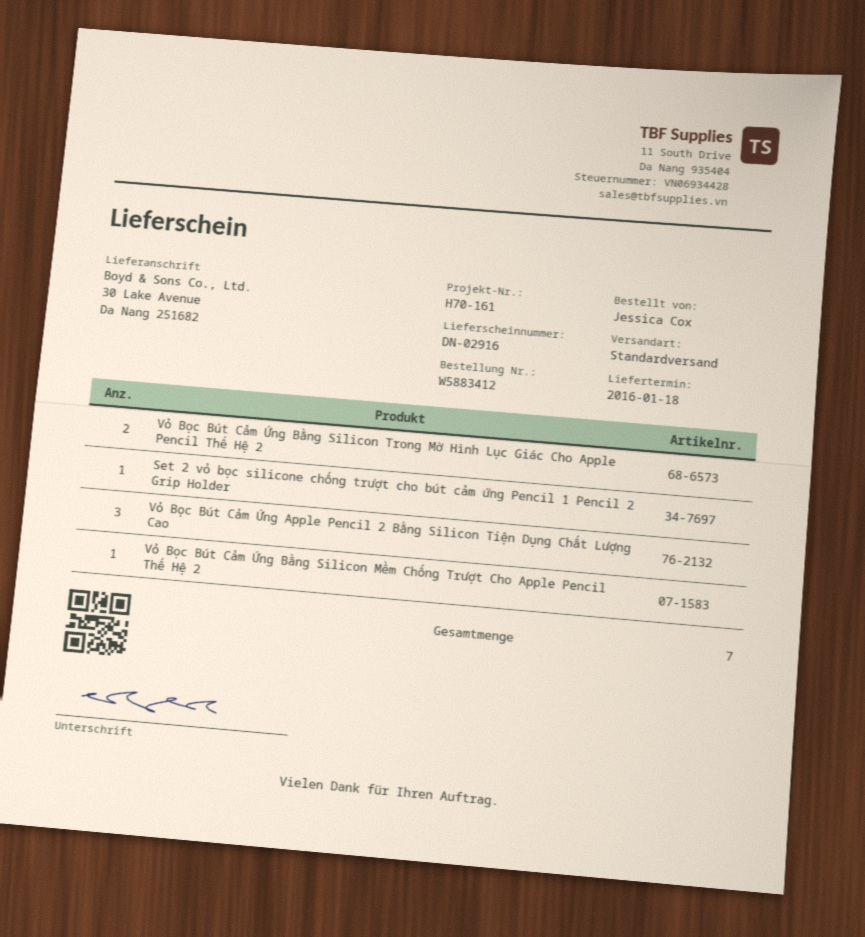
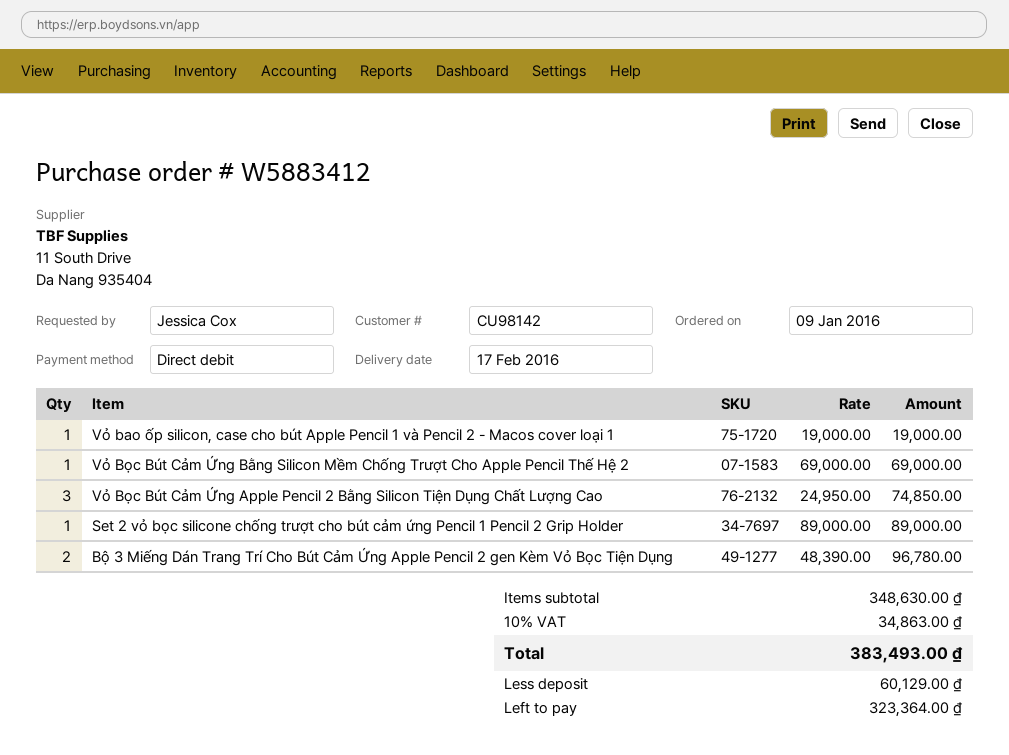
delivery date: 2016-01-18 -> 2016-02-17
Vỏ Bọc Bút Cảm Ứng Bằng Silicon Trong Mờ Hình Lục Giác Cho Apple Pencil Thế Hệ 2: 2 -> none
Vỏ bao ốp silicon, case cho bút Apple Pencil 1 và Pencil 2 - Macos cover loại 1: none -> 1
Bộ 3 Miếng Dán Trang Trí Cho Bút Cảm Ứng Apple Pencil 2 gen Kèm Vỏ Bọc Tiện Dụng: none -> 2

